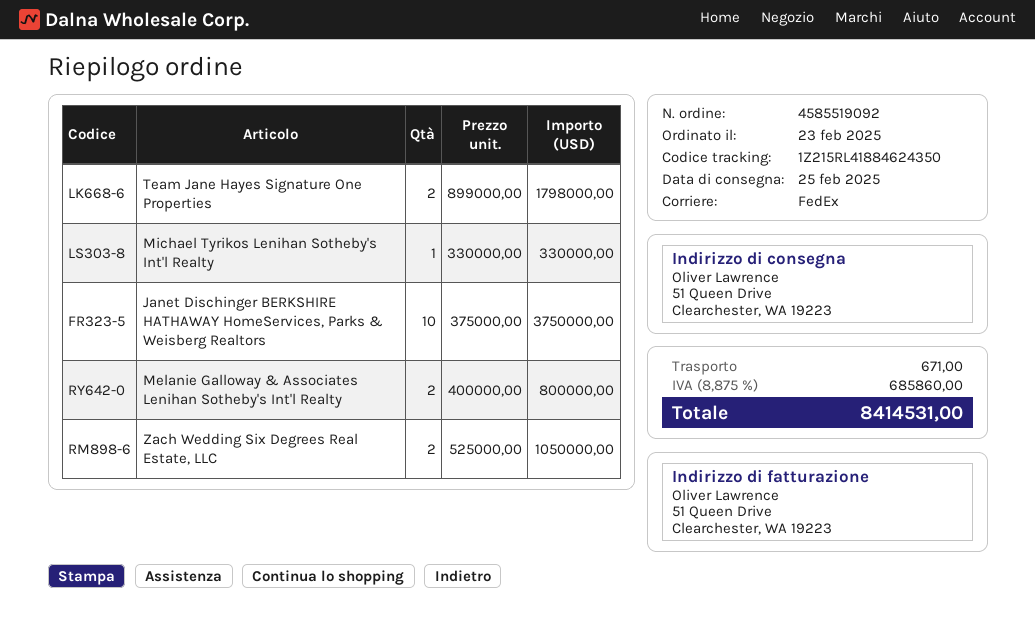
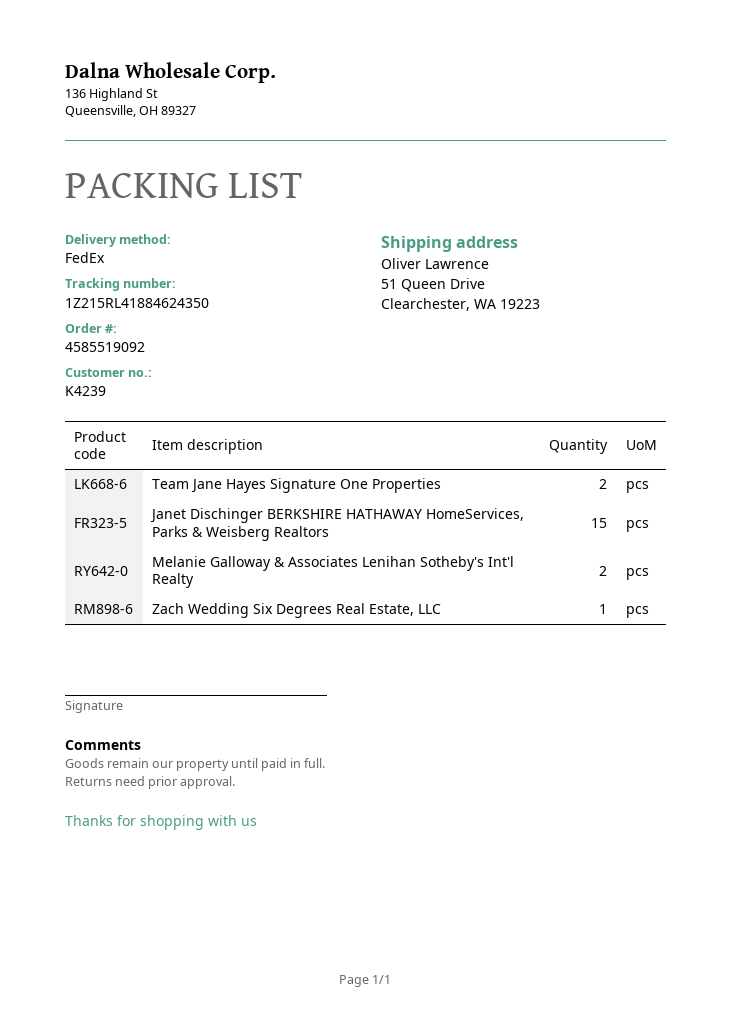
Michael Tyrikos Lenihan Sotheby's Int'l Realty: 1 -> none
Janet Dischinger BERKSHIRE HATHAWAY HomeServices, Parks & Weisberg Realtors: 10 -> 15
Zach Wedding Six Degrees Real Estate, LLC: 2 -> 1

